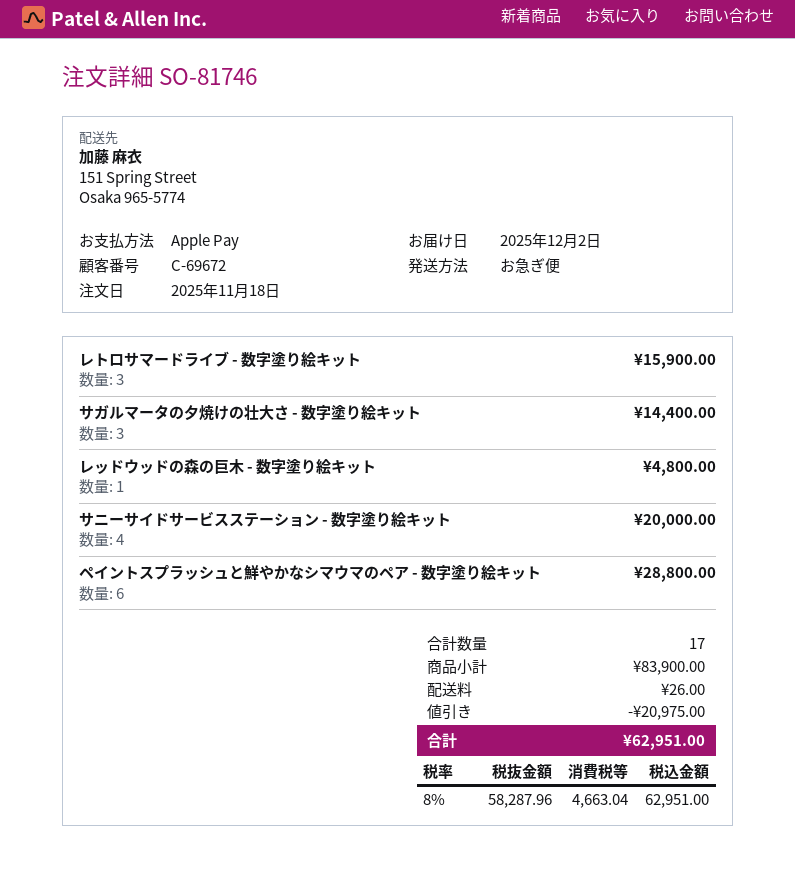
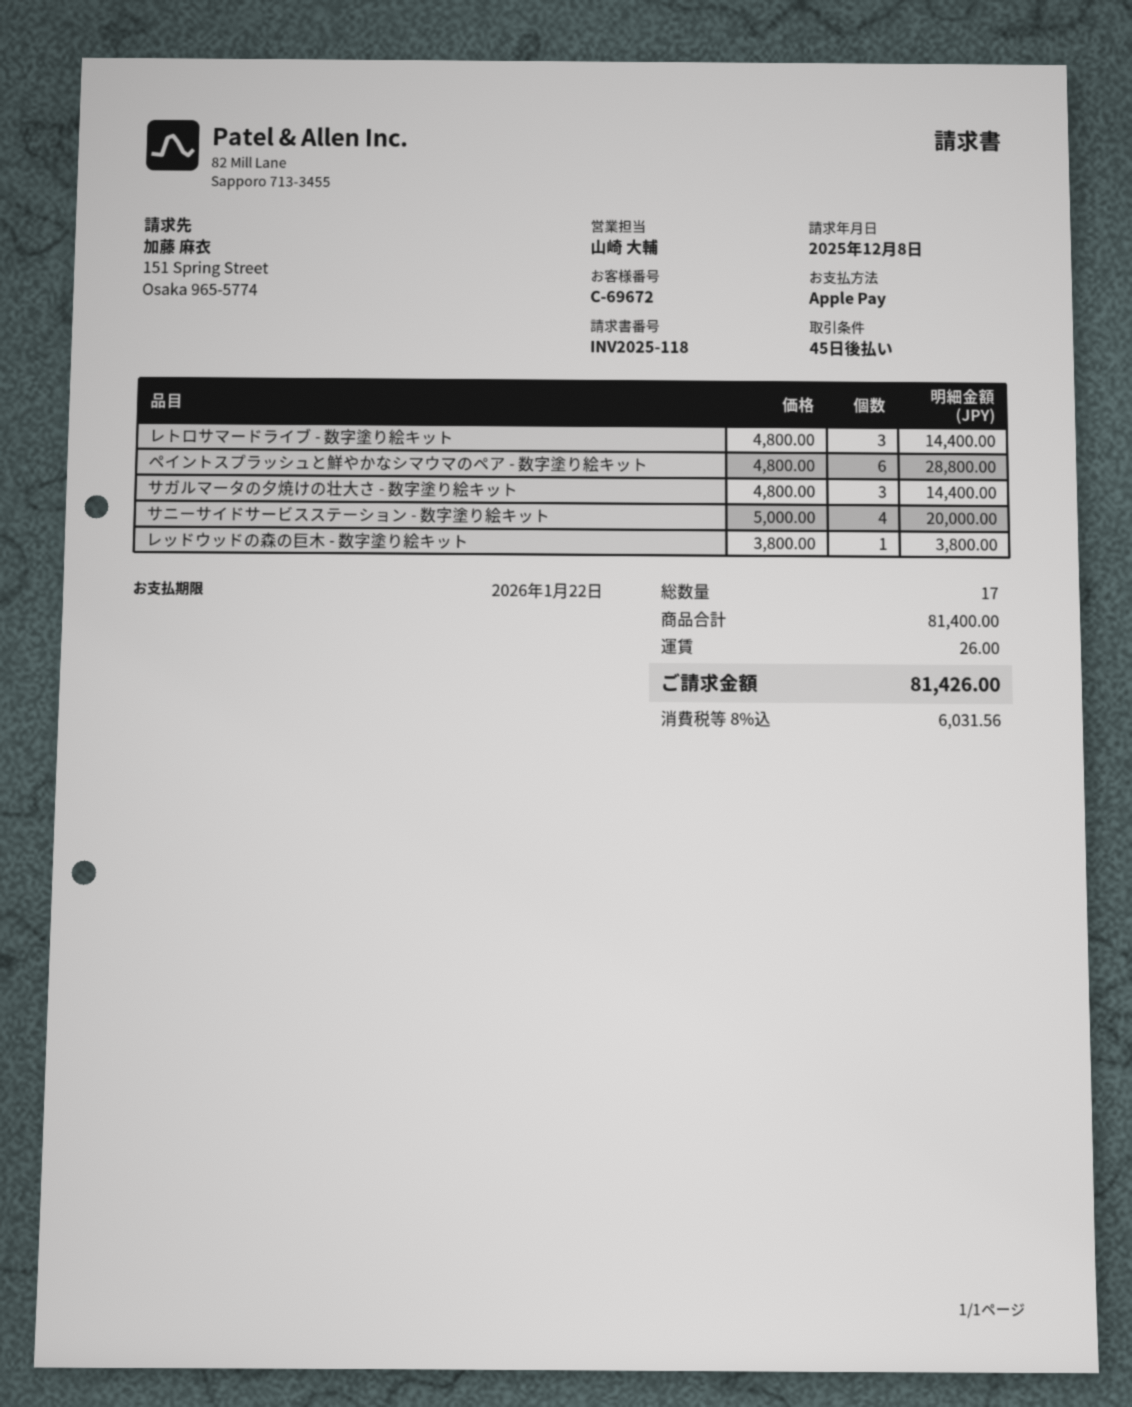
レトロサマードライブ - 数字塗り絵キット: 3 for 15900.00 -> 3 for 14400.00
レッドウッドの森の巨木 - 数字塗り絵キット: 1 for 4800.00 -> 1 for 3800.00
subtotal: 83900.00 -> 81400.00
discount: 20975.00 -> none
tax: 8% = 4663.04 -> 8% = 6031.56
total: 62951.00 -> 81426.00

